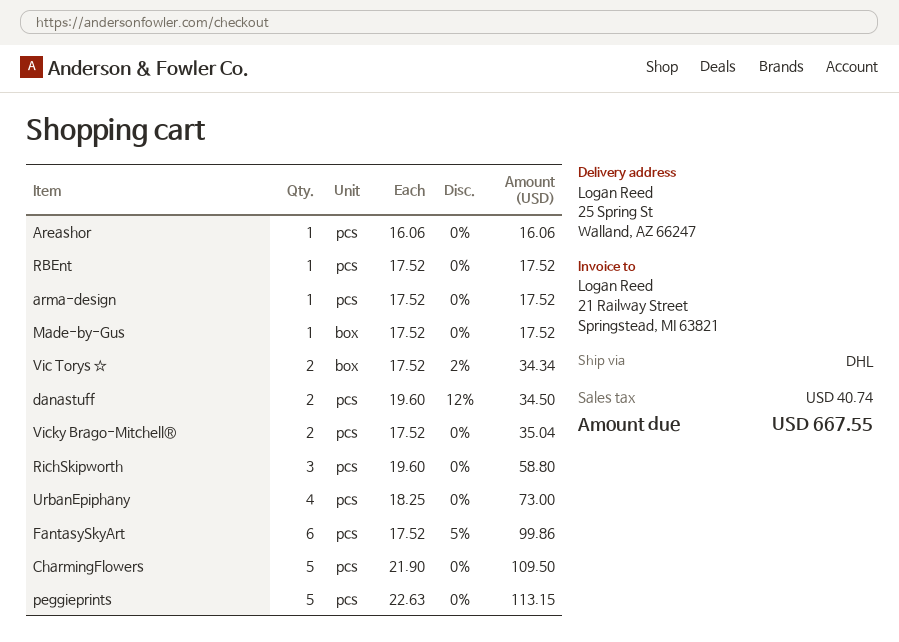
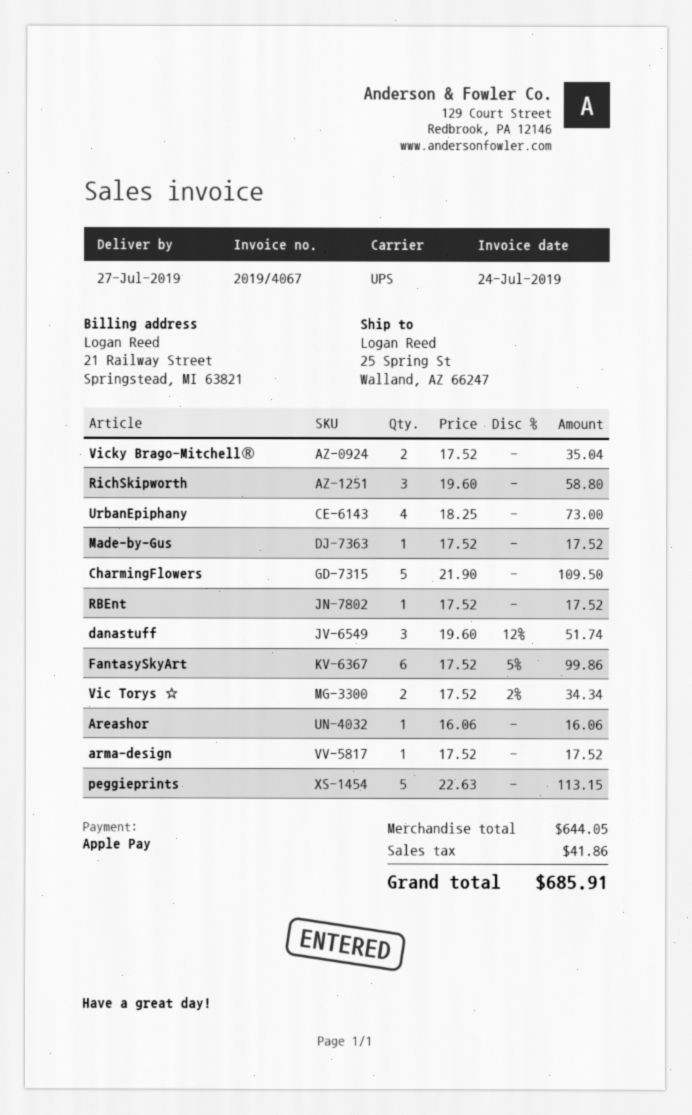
shipping method: DHL -> UPS
danastuff: 2 x 19.60 - 12% = 34.50 -> 3 x 19.60 - 12% = 51.74
tax: 40.74 -> 41.86
total: 667.55 -> 685.91

